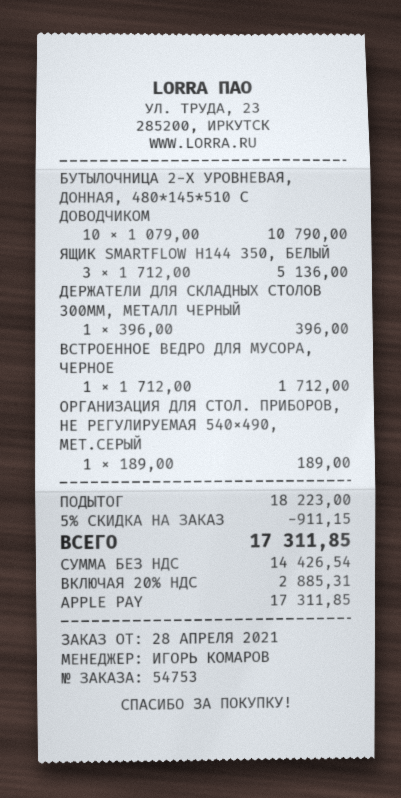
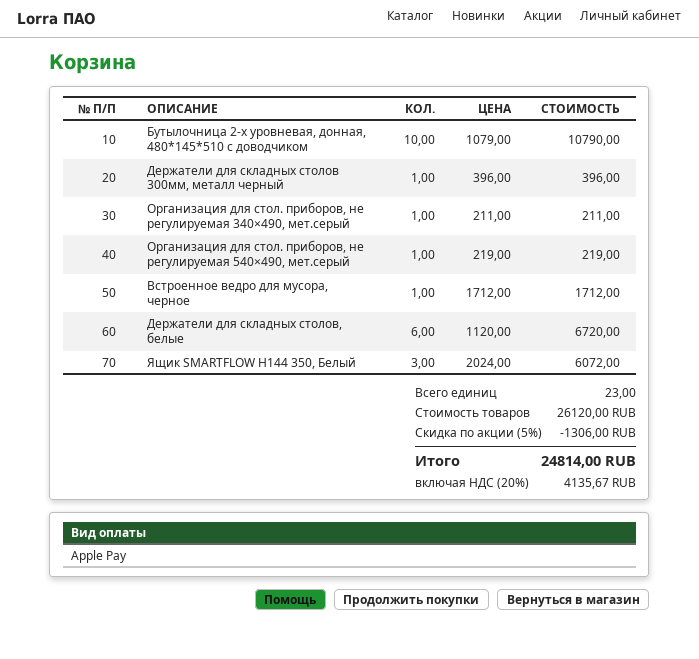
ЯЩИК SMARTFLOW H144 350, БЕЛЫЙ: 3 x 1712.00 = 5136.00 -> 3 x 2024.00 = 6072.00
ОРГАНИЗАЦИЯ ДЛЯ СТОЛ. ПРИБОРОВ, НЕ РЕГУЛИРУЕМАЯ 540×490, МЕТ.СЕРЫЙ: 1 x 189.00 = 189.00 -> 1 x 219.00 = 219.00
Организация для стол. приборов, не регулируемая 340×490, мет.серый: none -> 1 x 211.00 = 211.00
Держатели для складных столов, белые: none -> 6 x 1120.00 = 6720.00
subtotal: 18223.00 -> 26120.00
discount: 5% = 911.15 -> 5% = 1306.00
tax: 20% = 2885.31 -> 20% = 4135.67
total: 17311.85 -> 24814.00

